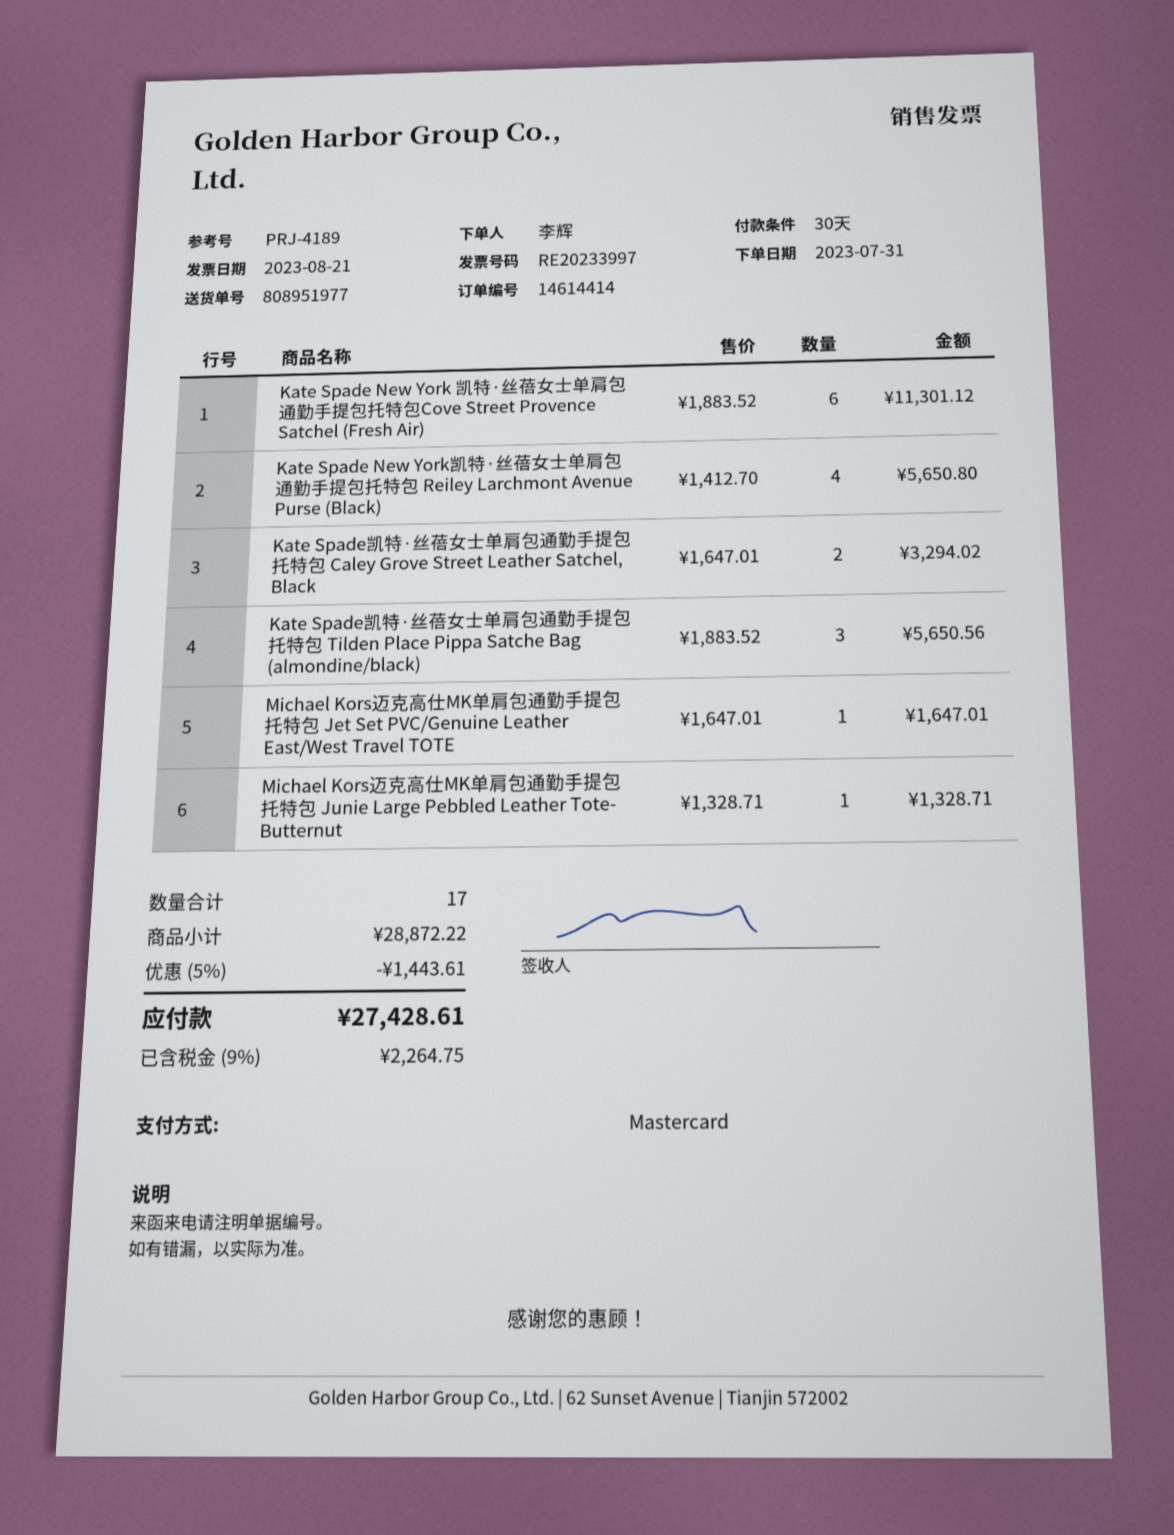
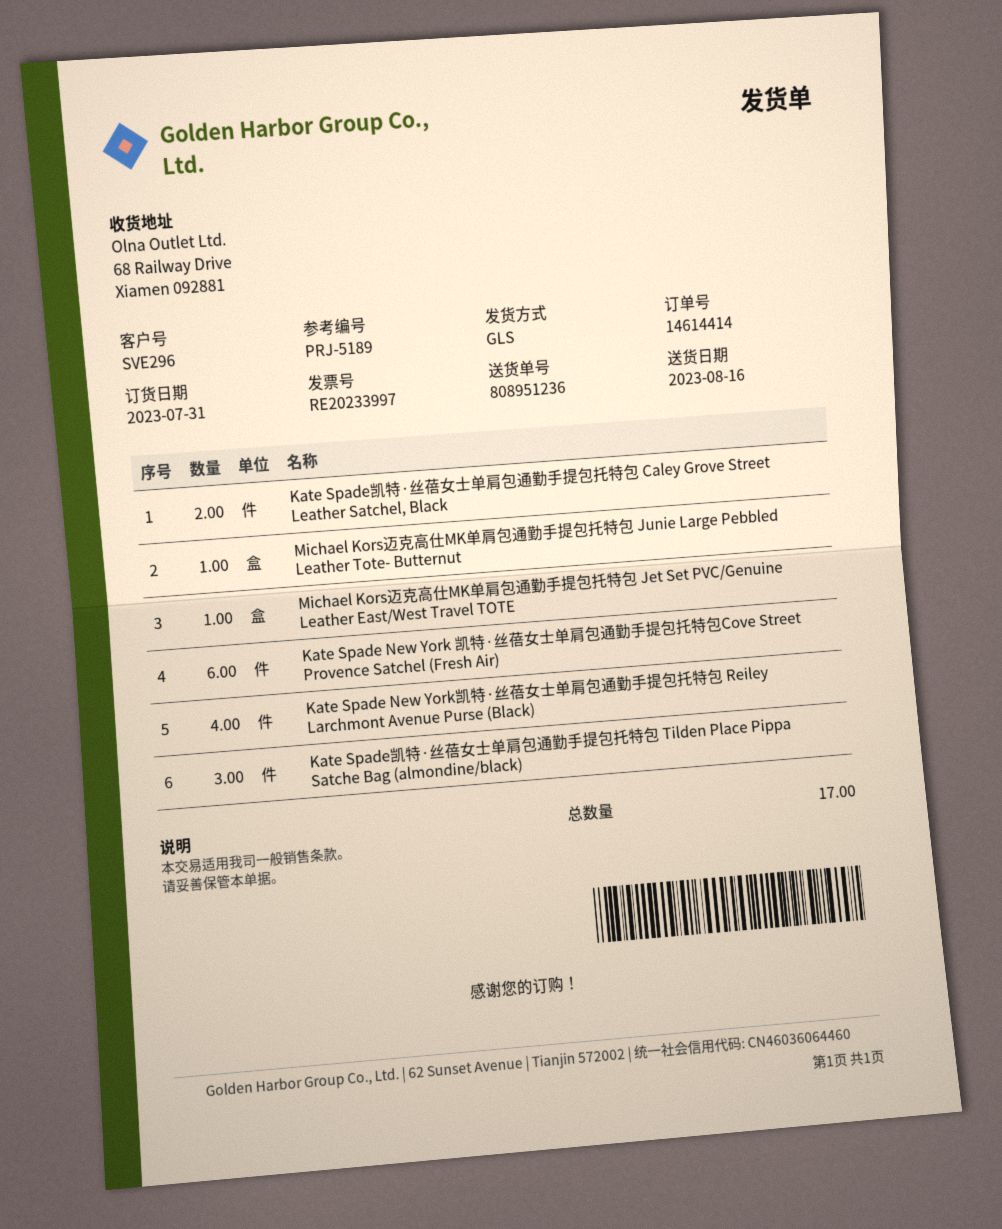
delivery note number: 808951977 -> 808951236
reference: PRJ-4189 -> PRJ-5189

